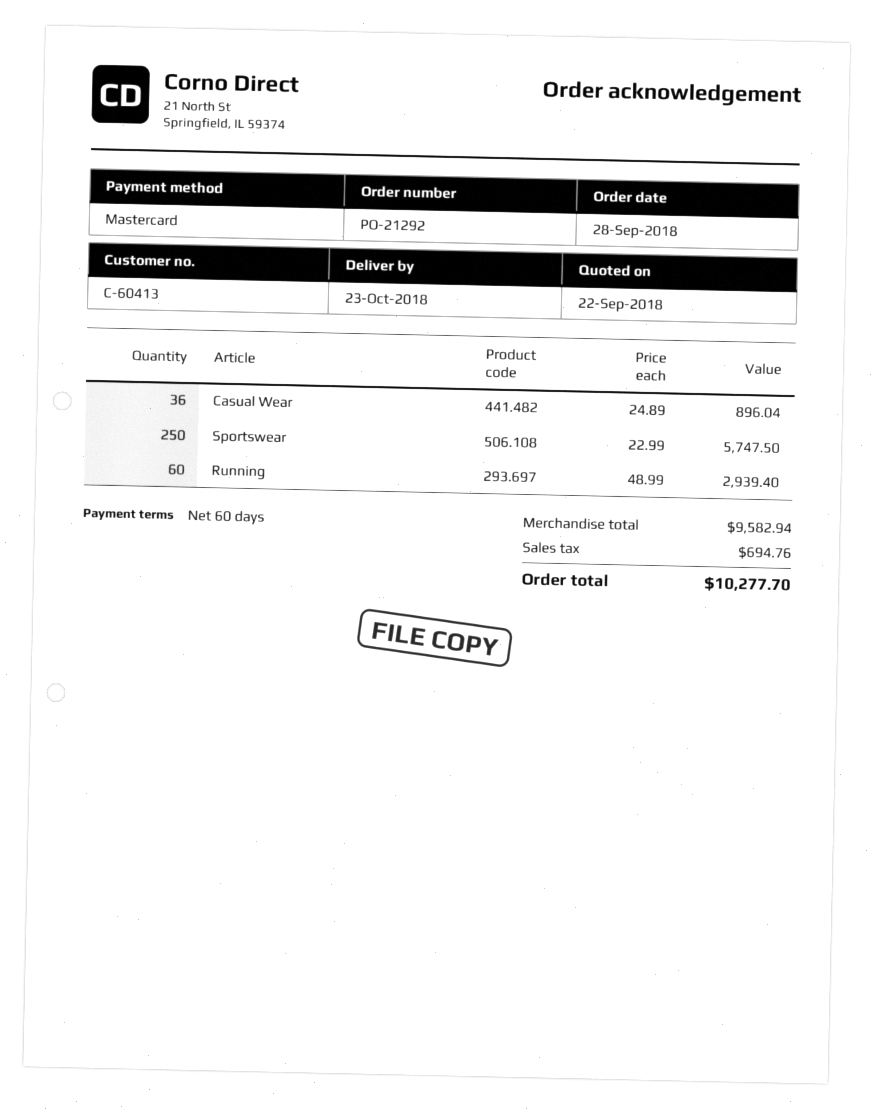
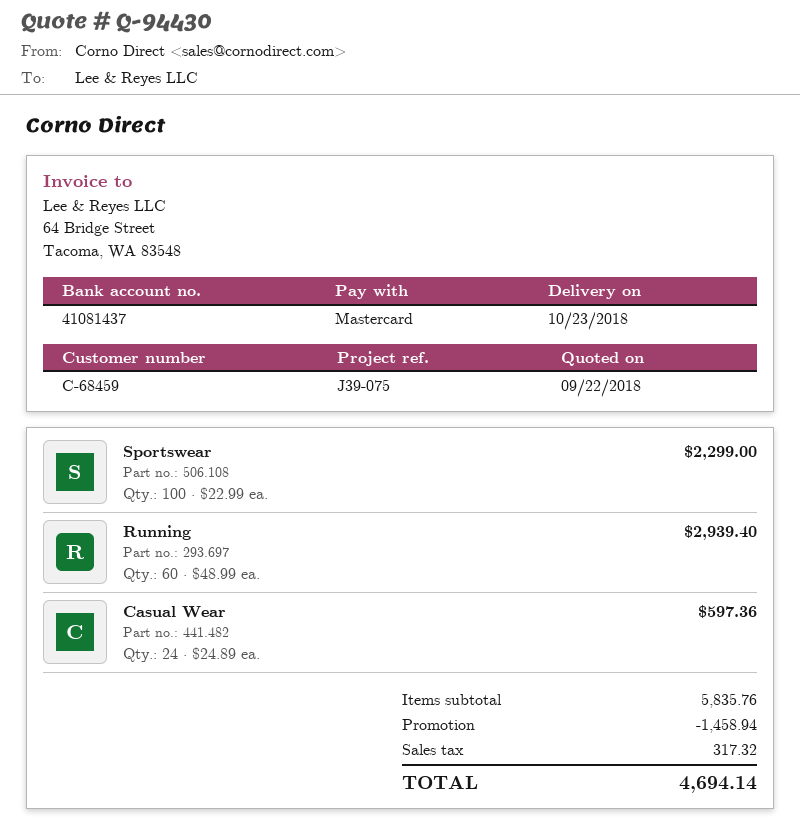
customer number: C-60413 -> C-68459
Casual Wear: 36 x 24.89 = 896.04 -> 24 x 24.89 = 597.36
Sportswear: 250 x 22.99 = 5747.50 -> 100 x 22.99 = 2299.00
subtotal: 9582.94 -> 5835.76
discount: none -> 1458.94
tax: 694.76 -> 317.32
total: 10277.70 -> 4694.14

